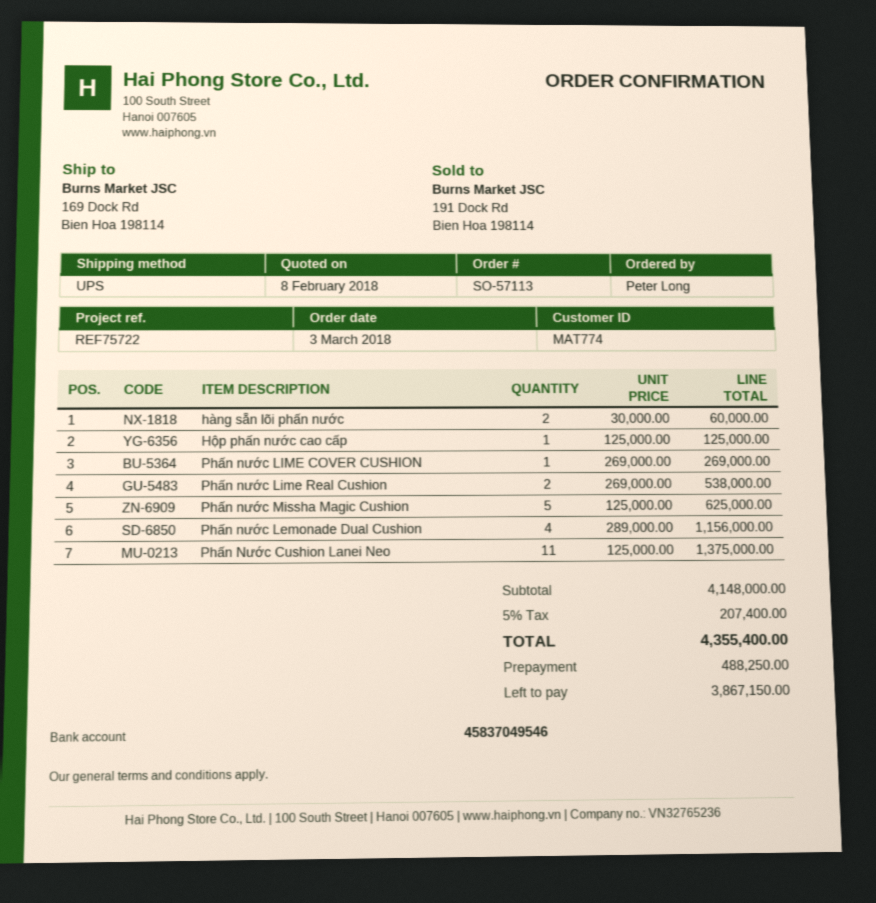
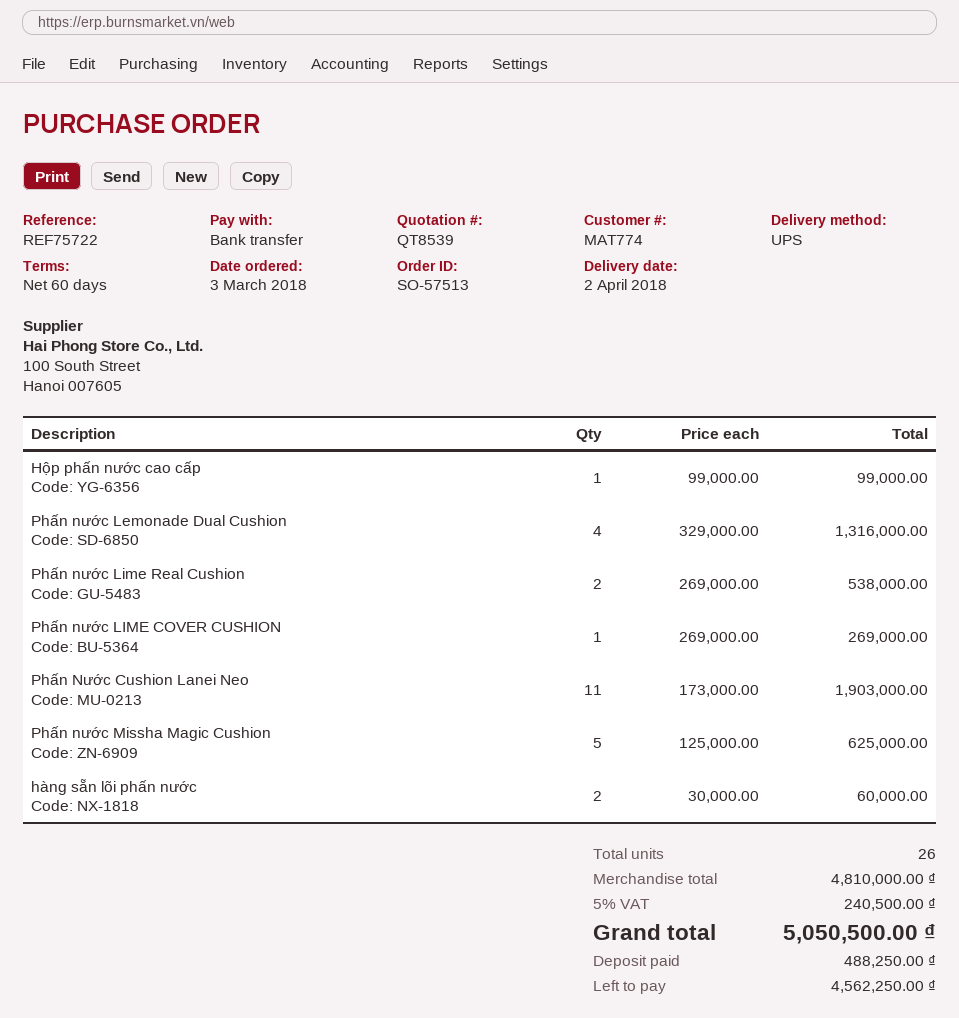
order number: SO-57113 -> SO-57513
Hộp phấn nước cao cấp: 1 x 125000.00 = 125000.00 -> 1 x 99000.00 = 99000.00
Phấn nước Lemonade Dual Cushion: 4 x 289000.00 = 1156000.00 -> 4 x 329000.00 = 1316000.00
Phấn Nước Cushion Lanei Neo: 11 x 125000.00 = 1375000.00 -> 11 x 173000.00 = 1903000.00
subtotal: 4148000.00 -> 4810000.00
tax: 5% = 207400.00 -> 5% = 240500.00
total: 4355400.00 -> 5050500.00
balance: 3867150.00 -> 4562250.00

